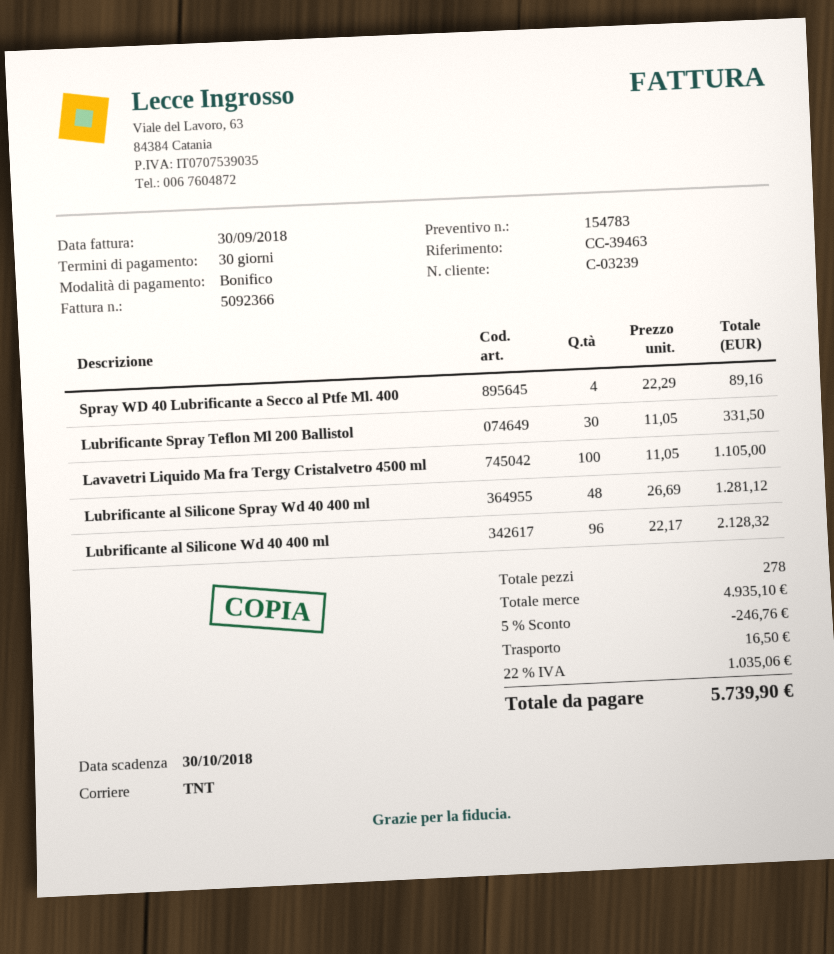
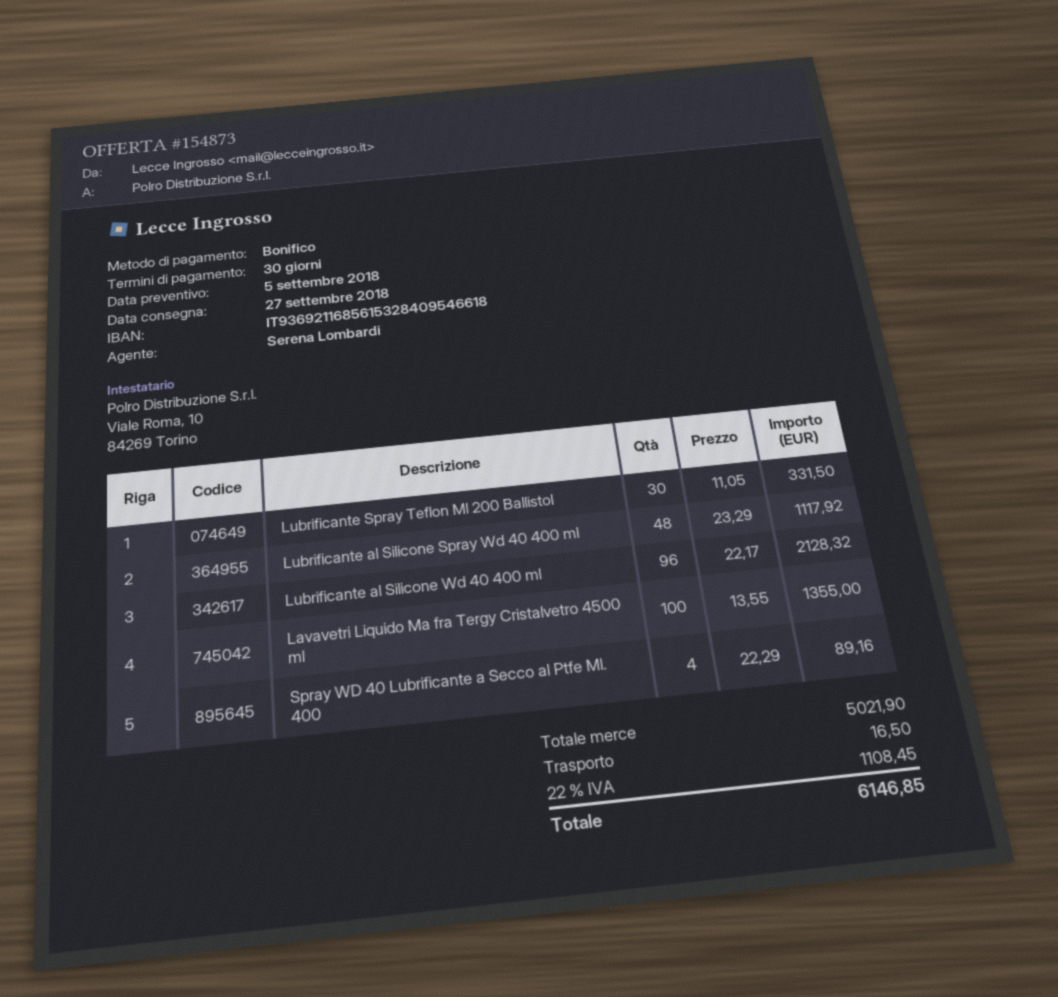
quote number: 154783 -> 154873
Lavavetri Liquido Ma fra Tergy Cristalvetro 4500 ml: 100 x 11.05 = 1105.00 -> 100 x 13.55 = 1355.00
Lubrificante al Silicone Spray Wd 40 400 ml: 48 x 26.69 = 1281.12 -> 48 x 23.29 = 1117.92
subtotal: 4935.10 -> 5021.90
discount: 5% = 246.76 -> none
tax: 22% = 1035.06 -> 22% = 1108.45
total: 5739.90 -> 6146.85

